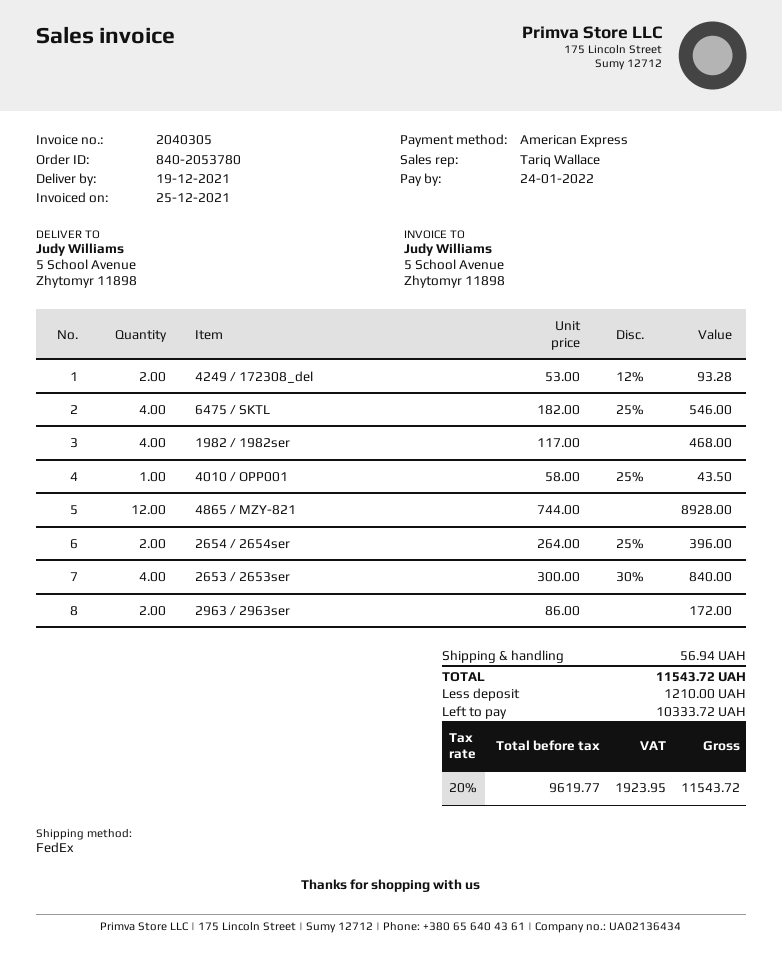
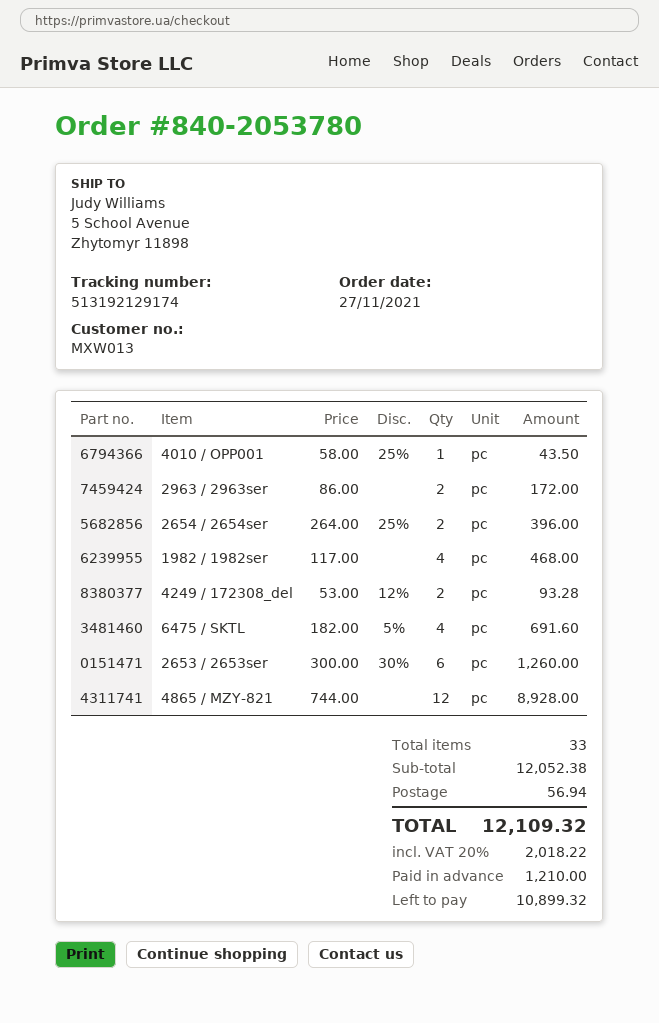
6475 / SKTL: 4 x 182.00 - 25% = 546.00 -> 4 x 182.00 - 5% = 691.60
2653 / 2653ser: 4 x 300.00 - 30% = 840.00 -> 6 x 300.00 - 30% = 1260.00
tax: 20% = 1923.95 -> 20% = 2018.22
total: 11543.72 -> 12109.32
balance: 10333.72 -> 10899.32

